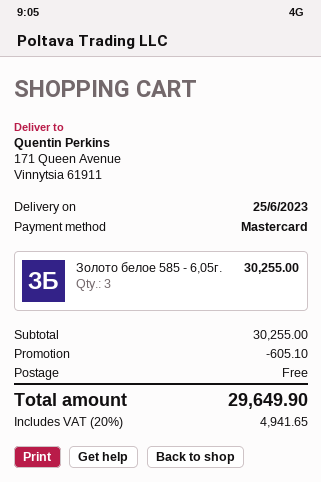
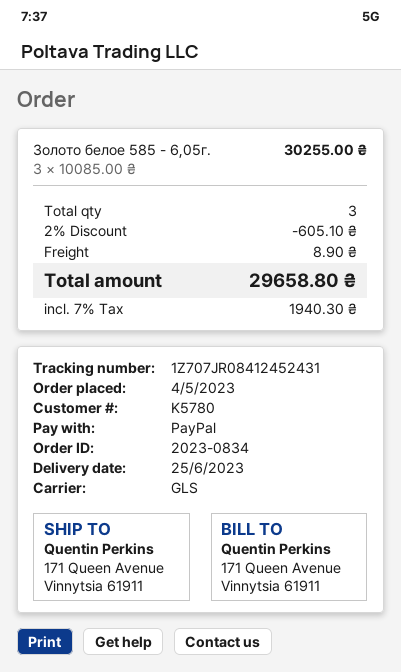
payment method: Mastercard -> PayPal
shipping: 0.00 -> 8.90
tax: 20% = 4941.65 -> 7% = 1940.30
total: 29649.90 -> 29658.80

